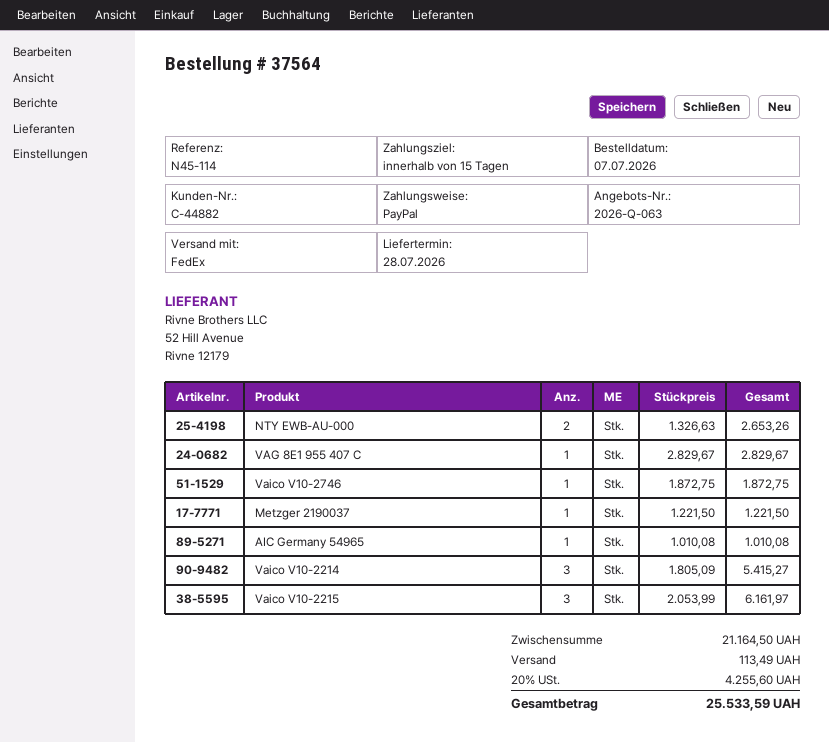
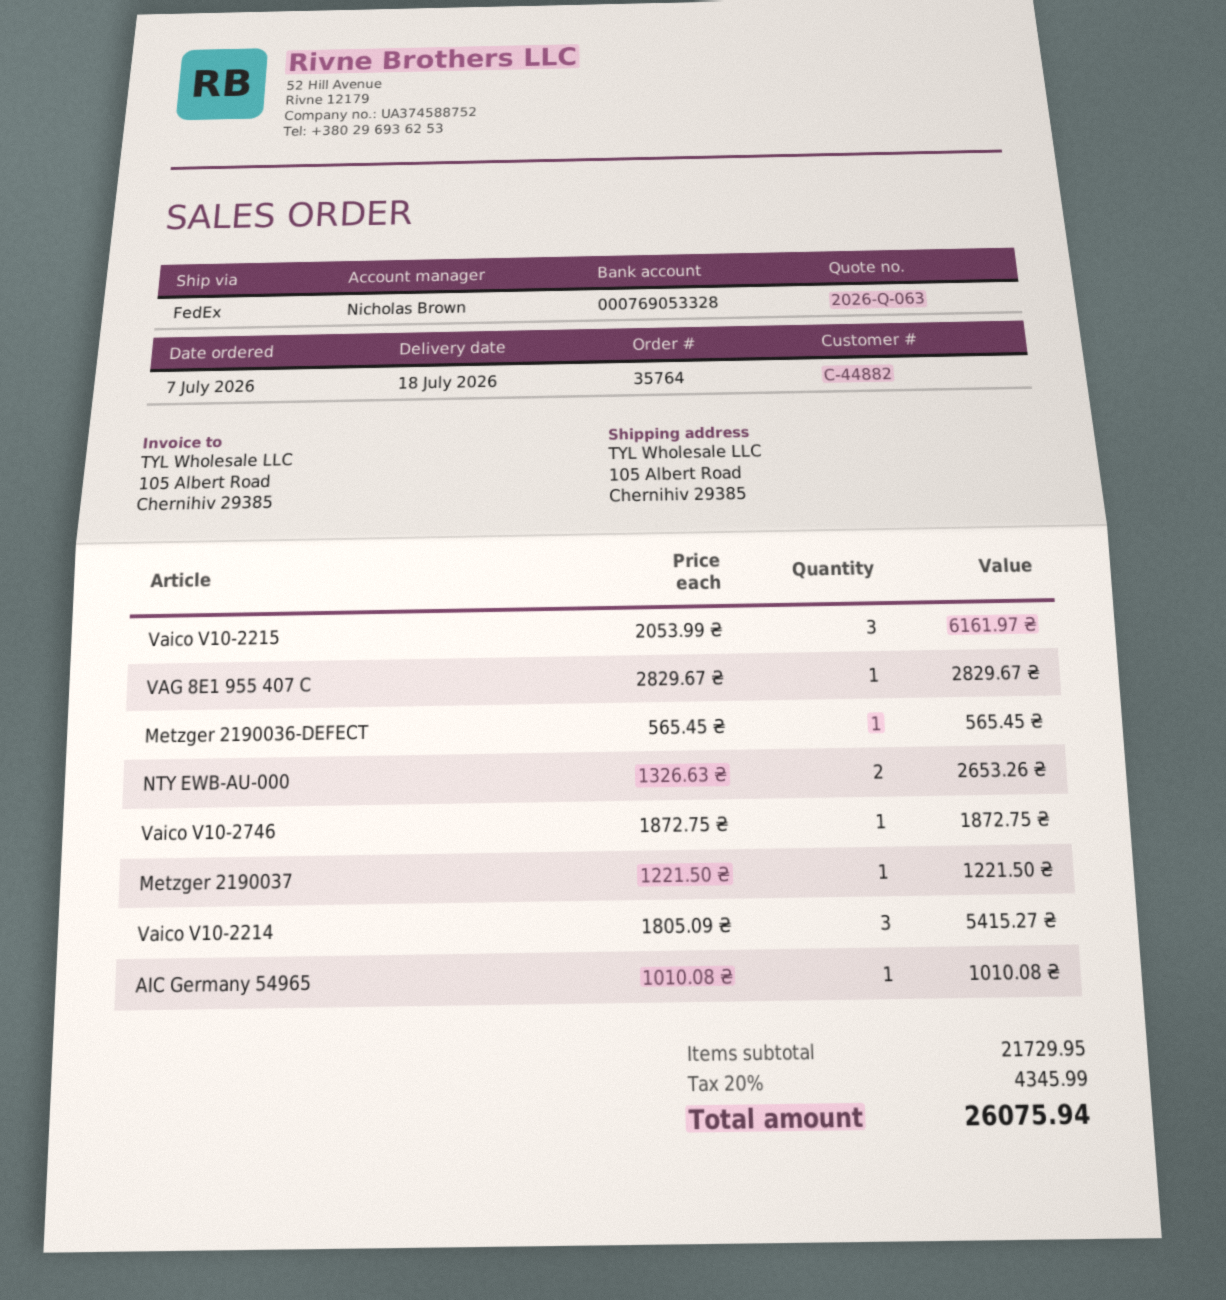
order number: 37564 -> 35764
delivery date: 2026-07-28 -> 2026-07-18
Metzger 2190036-DEFECT: none -> 1 x 565.45 = 565.45
subtotal: 21164.50 -> 21729.95
shipping: 113.49 -> none
tax: 20% = 4255.60 -> 20% = 4345.99
total: 25533.59 -> 26075.94

